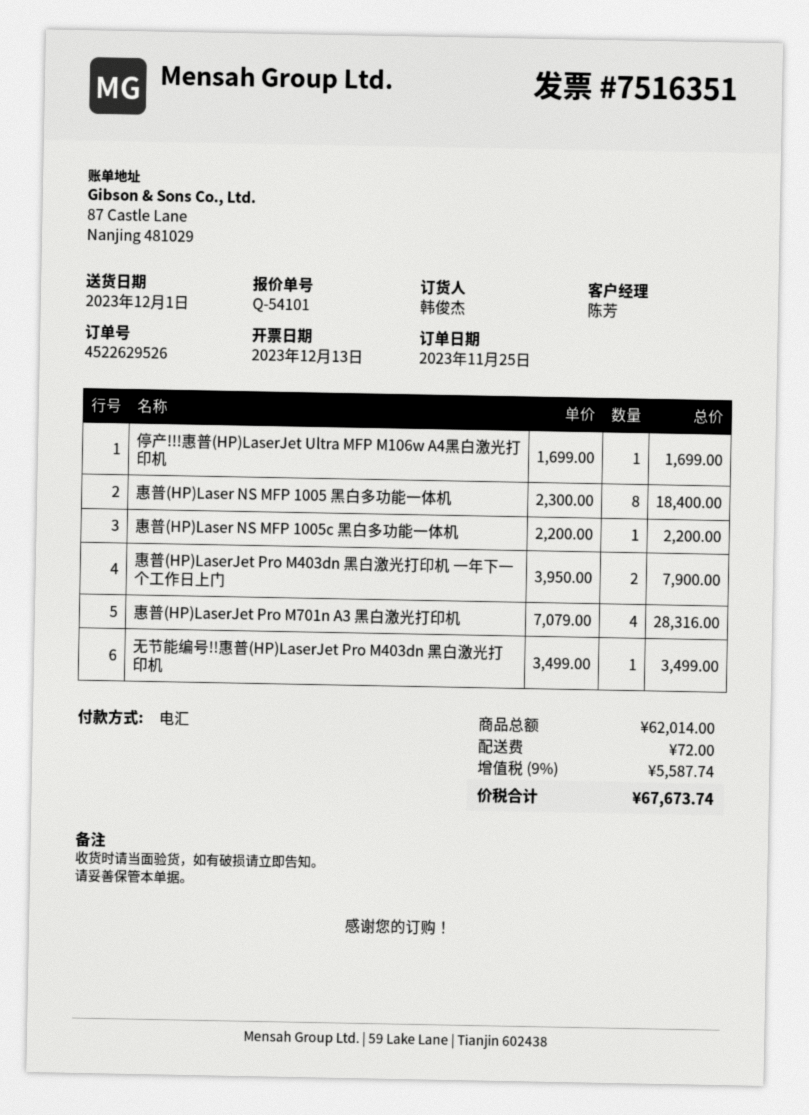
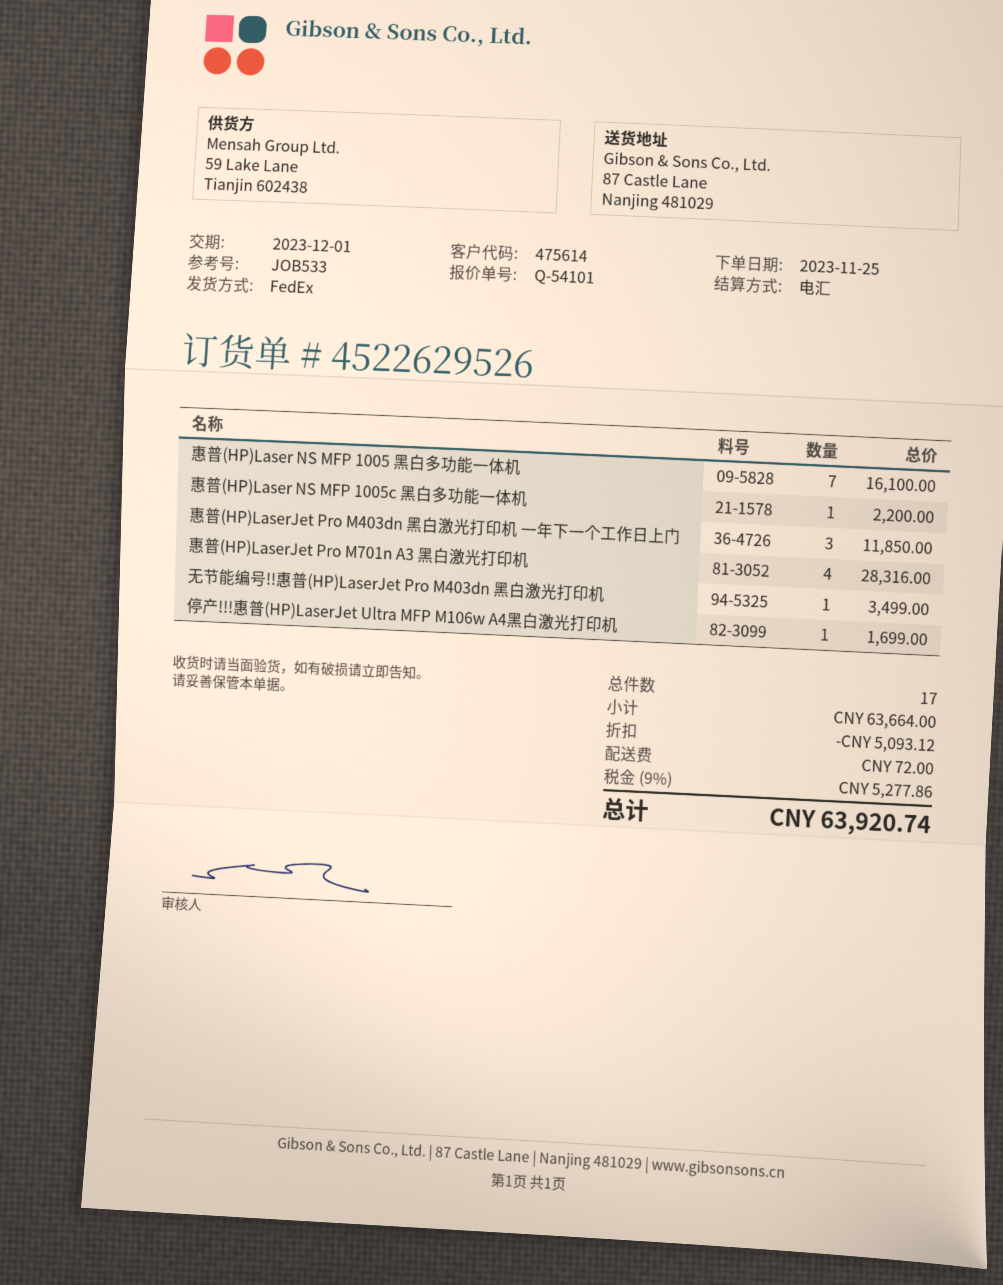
惠普(HP)Laser NS MFP 1005 黑白多功能一体机: 8 for 18400.00 -> 7 for 16100.00
惠普(HP)LaserJet Pro M403dn 黑白激光打印机 一年下一个工作日上门: 2 for 7900.00 -> 3 for 11850.00
subtotal: 62014.00 -> 63664.00
discount: none -> 5093.12
tax: 9% = 5587.74 -> 9% = 5277.86
total: 67673.74 -> 63920.74

